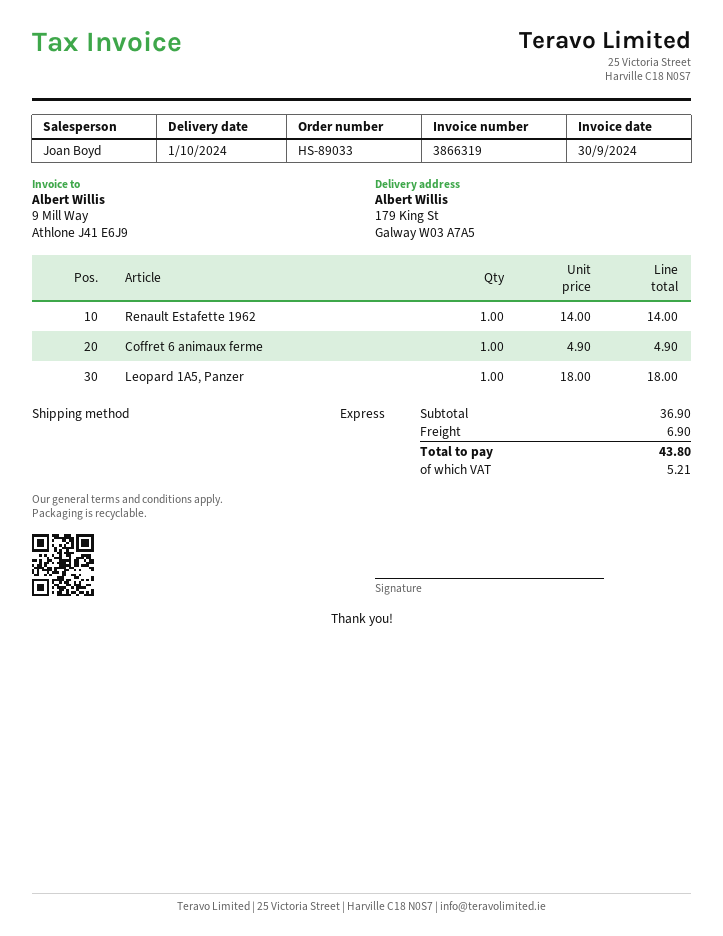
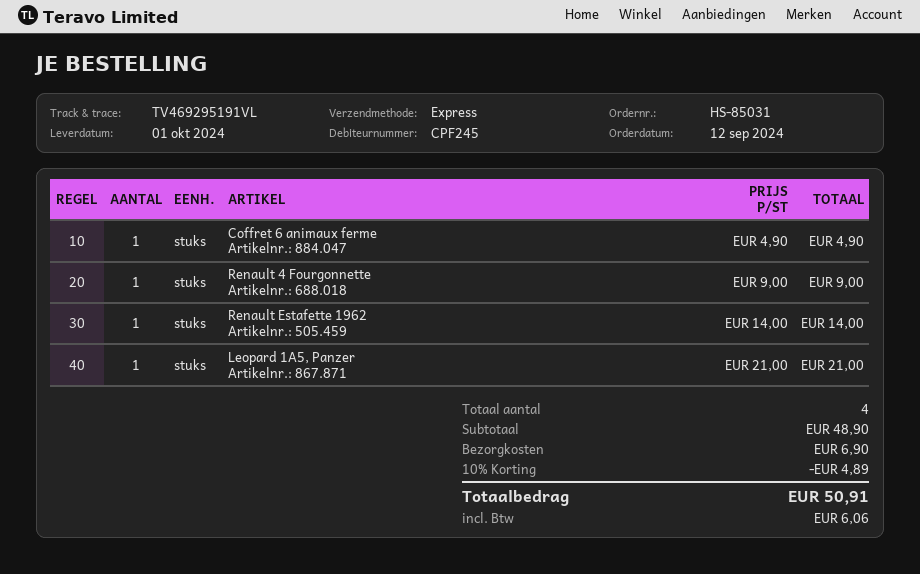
order number: HS-89033 -> HS-85031
Leopard 1A5, Panzer: 1 x 18.00 = 18.00 -> 1 x 21.00 = 21.00
Renault 4 Fourgonnette: none -> 1 x 9.00 = 9.00
subtotal: 36.90 -> 48.90
discount: none -> 10% = 4.89
tax: 5.21 -> 6.06
total: 43.80 -> 50.91

